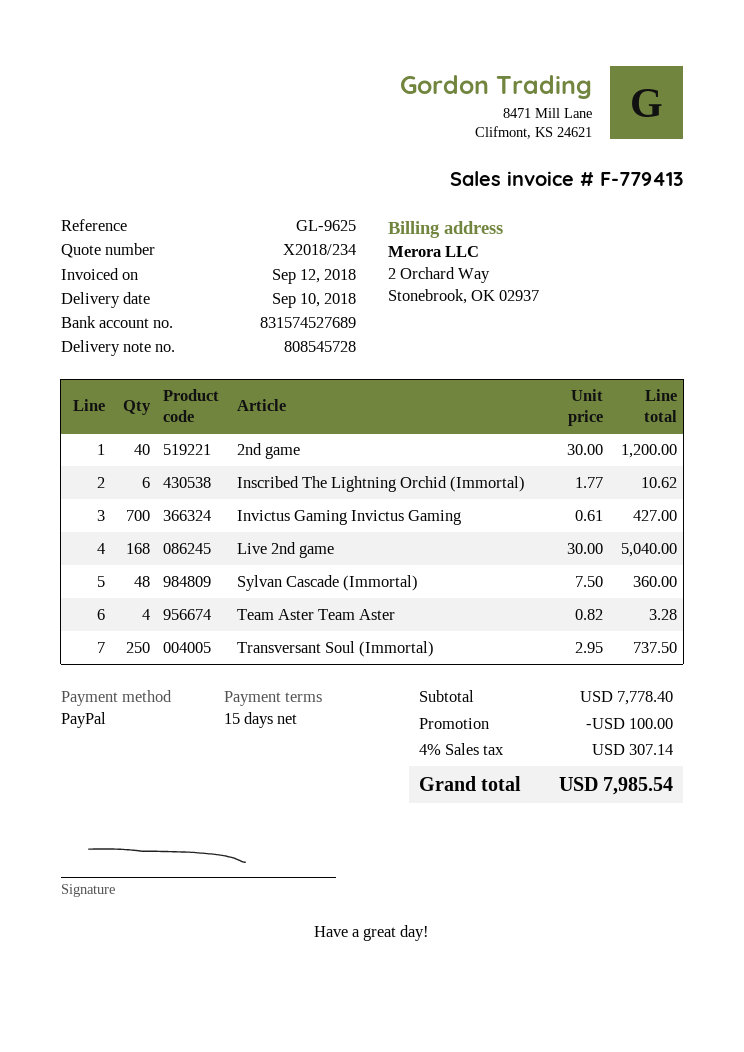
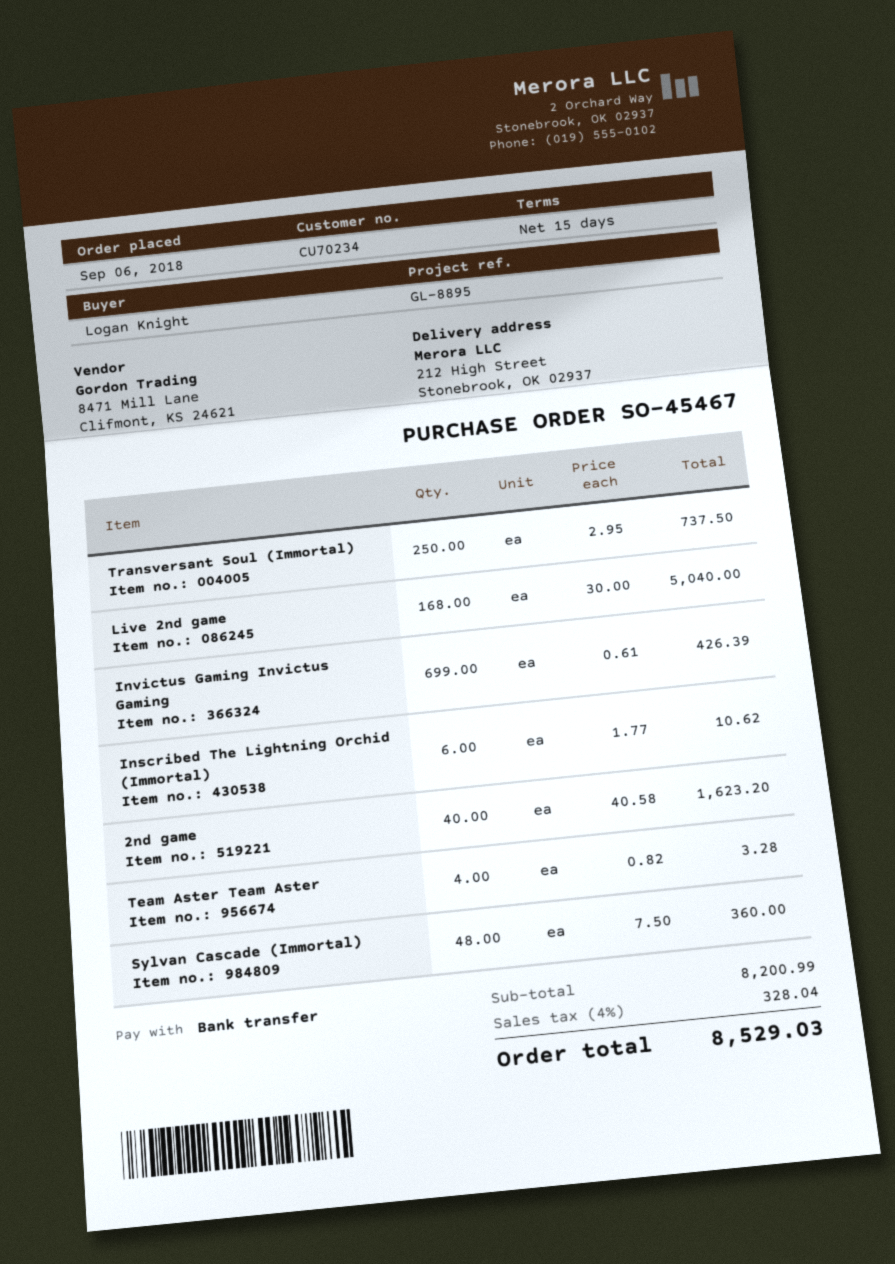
reference: GL-9625 -> GL-8895
payment method: PayPal -> bank transfer
2nd game: 40 x 30.00 = 1200.00 -> 40 x 40.58 = 1623.20
Invictus Gaming Invictus Gaming: 700 x 0.61 = 427.00 -> 699 x 0.61 = 426.39
subtotal: 7778.40 -> 8200.99
discount: 100.00 -> none
tax: 4% = 307.14 -> 4% = 328.04
total: 7985.54 -> 8529.03

